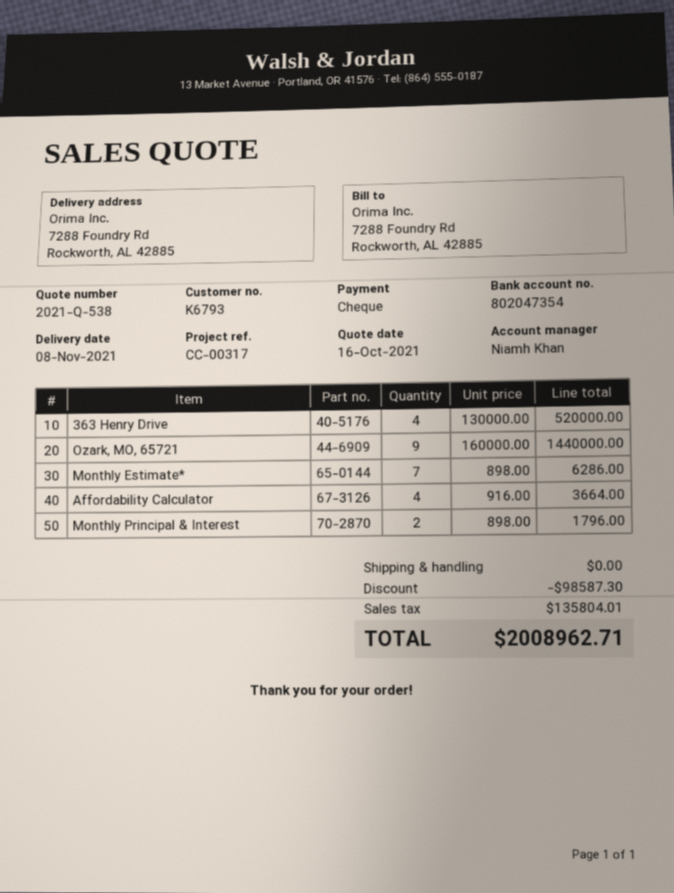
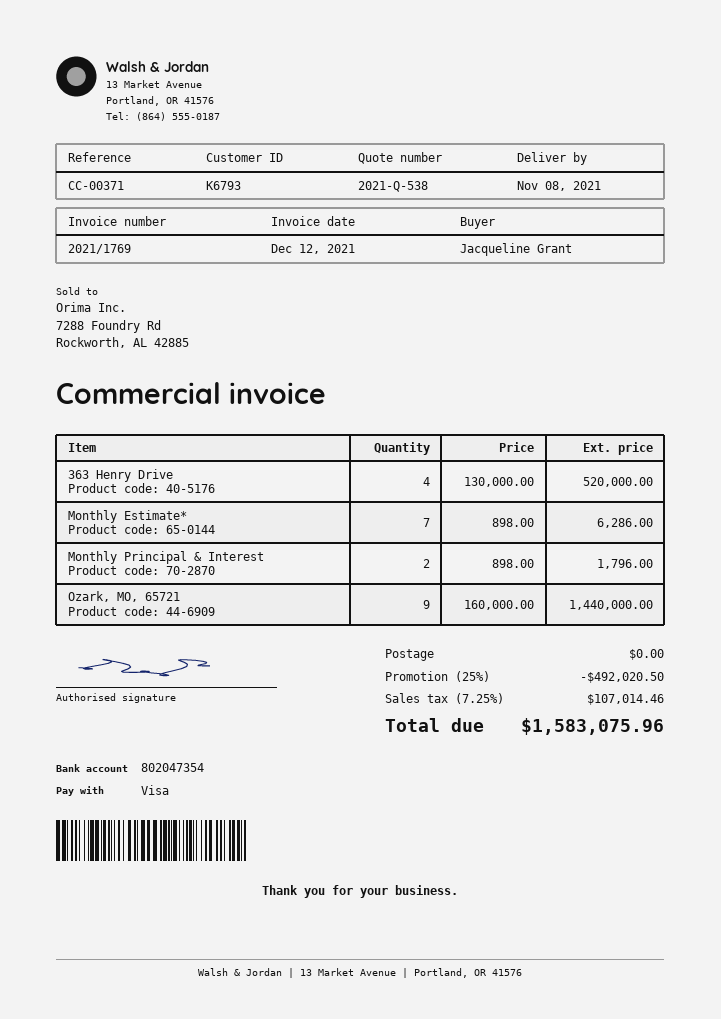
reference: CC-00317 -> CC-00371
payment method: cheque -> Visa
Affordability Calculator: 4 x 916.00 = 3664.00 -> none
discount: 98587.30 -> 492020.50
tax: 135804.01 -> 107014.46
total: 2008962.71 -> 1583075.96

